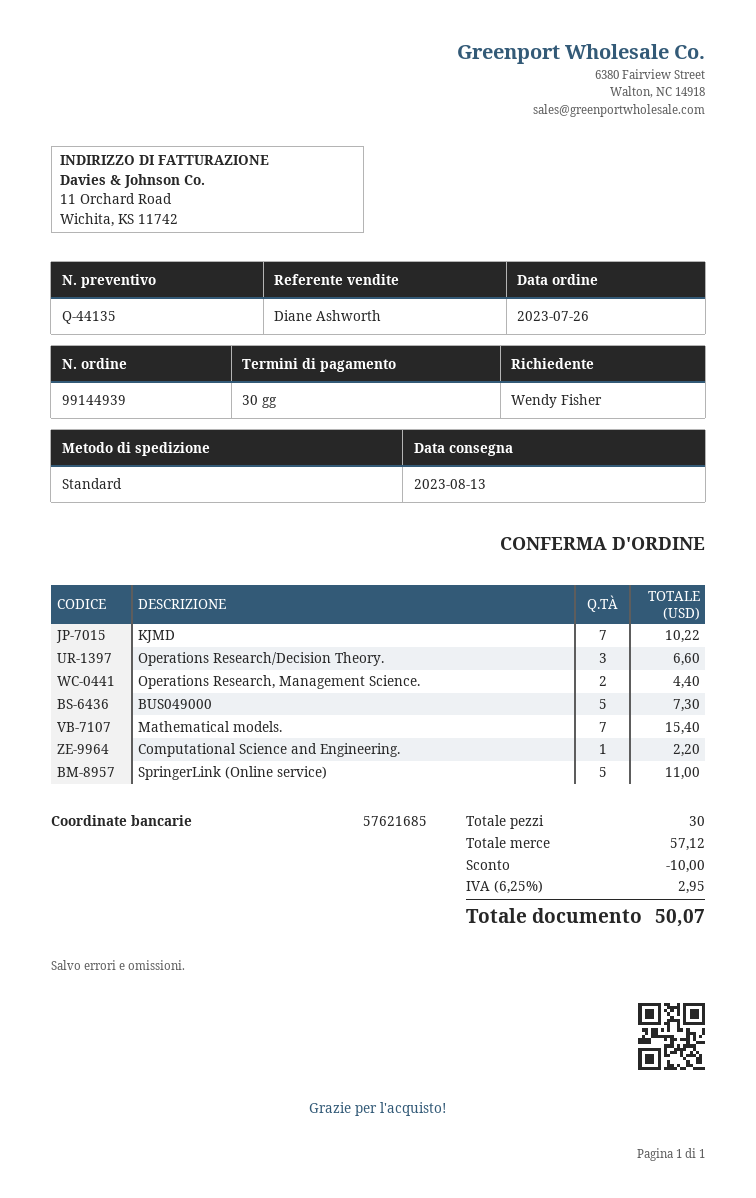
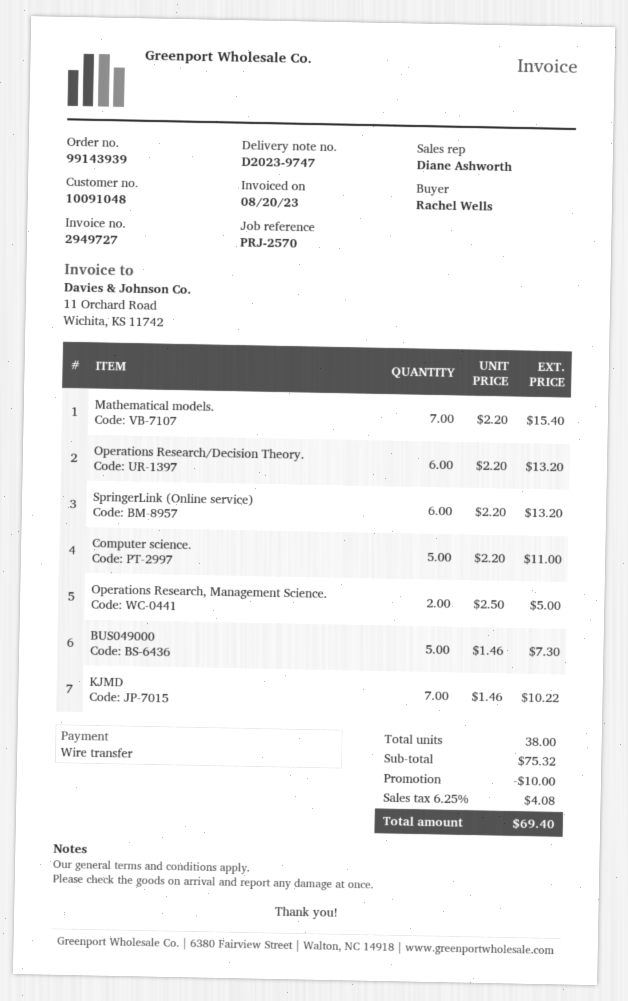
order number: 99144939 -> 99143939
ordered by: Wendy Fisher -> Rachel Wells
Operations Research/Decision Theory.: 3 for 6.60 -> 6 for 13.20
Operations Research, Management Science.: 2 for 4.40 -> 2 for 5.00
Computational Science and Engineering.: 1 for 2.20 -> none
SpringerLink (Online service): 5 for 11.00 -> 6 for 13.20
Computer science.: none -> 5 for 11.00
total quantity: 30 -> 38
subtotal: 57.12 -> 75.32
tax: 6.25% = 2.95 -> 6.25% = 4.08
total: 50.07 -> 69.40

